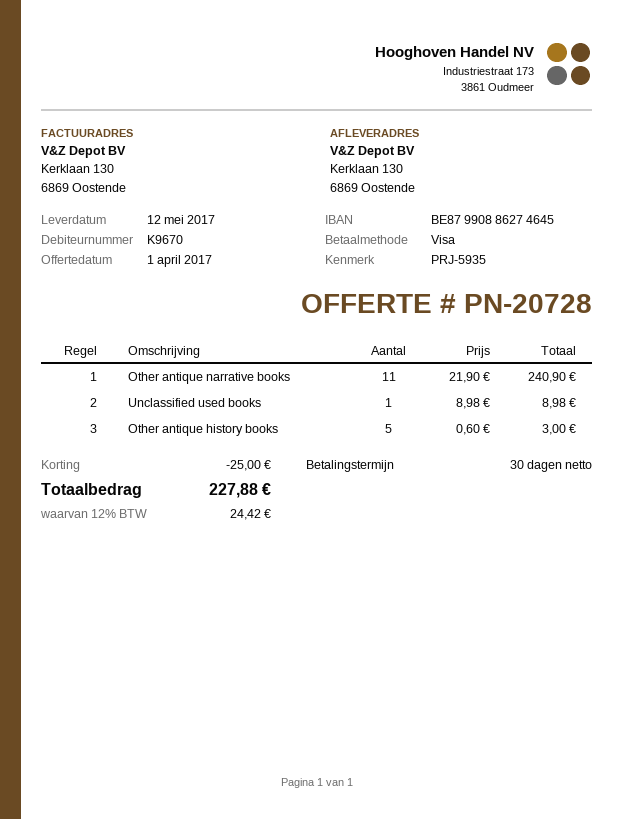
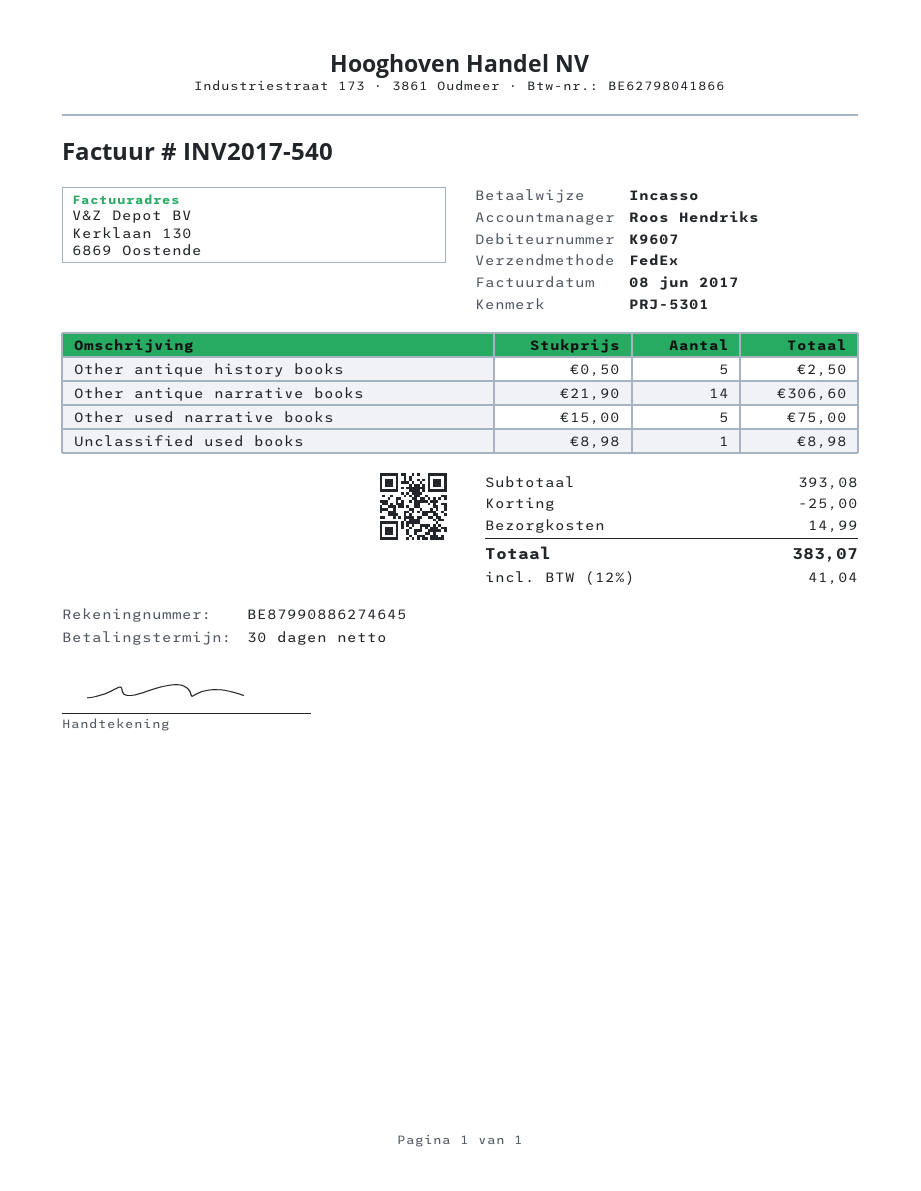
customer number: K9670 -> K9607
reference: PRJ-5935 -> PRJ-5301
payment method: Visa -> direct debit
Other antique narrative books: 11 x 21.90 = 240.90 -> 14 x 21.90 = 306.60
Other antique history books: 5 x 0.60 = 3.00 -> 5 x 0.50 = 2.50
Other used narrative books: none -> 5 x 15.00 = 75.00
shipping: none -> 14.99
tax: 12% = 24.42 -> 12% = 41.04
total: 227.88 -> 383.07

